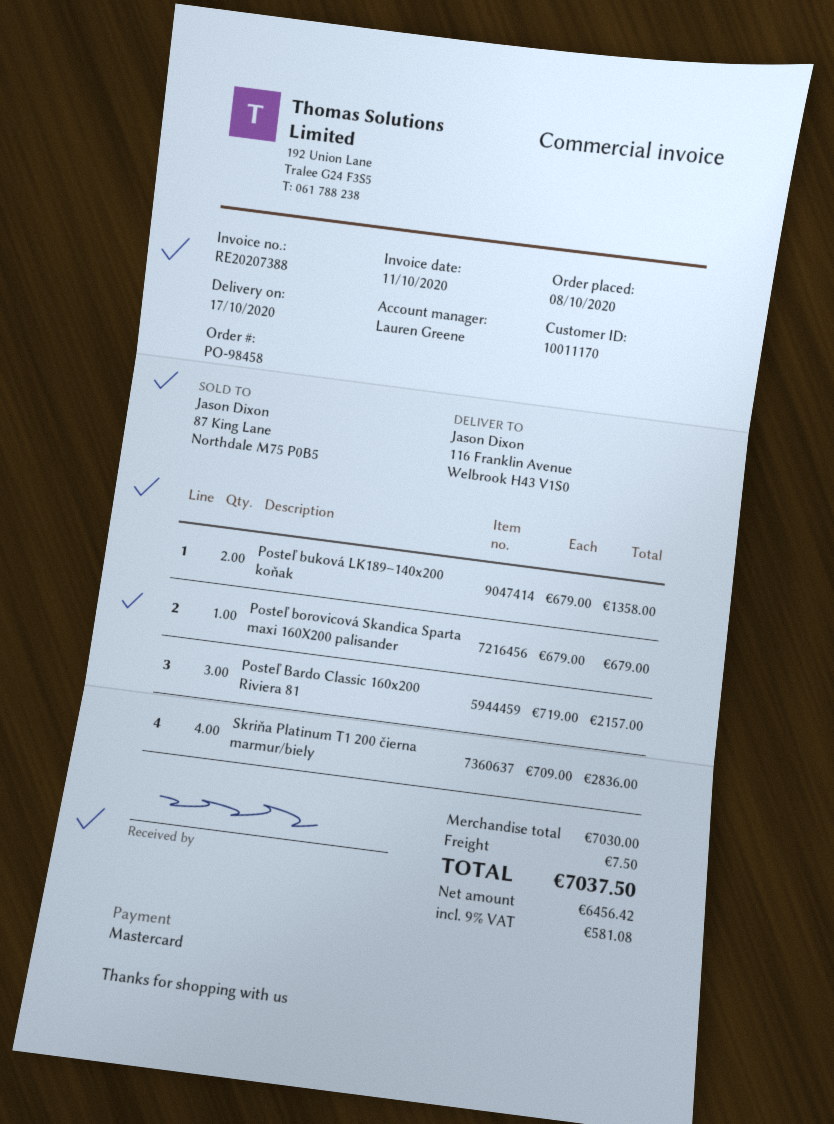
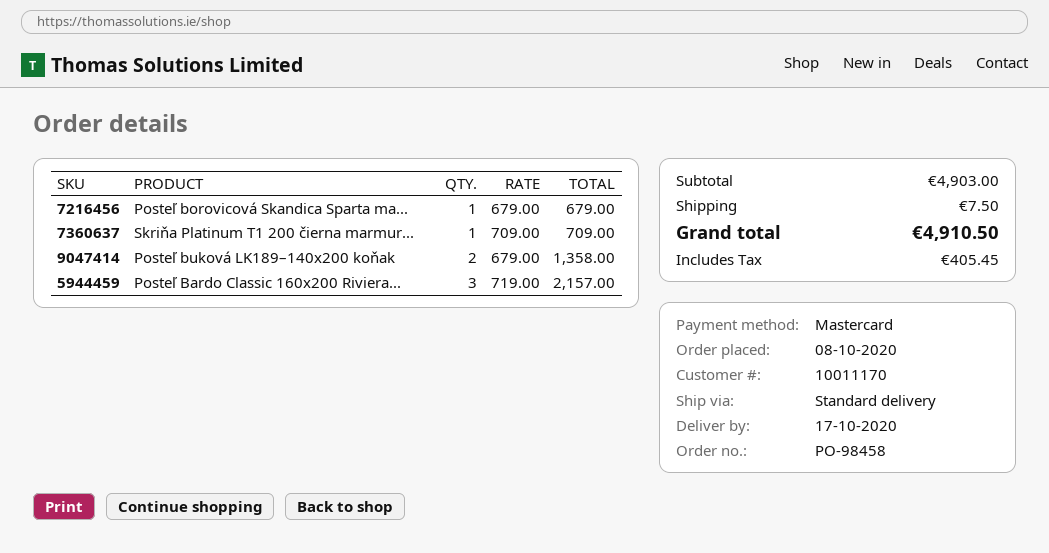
Skriňa Platinum T1 200 čierna marmur/biely: 4 x 709.00 = 2836.00 -> 1 x 709.00 = 709.00
subtotal: 7030.00 -> 4903.00
tax: 581.08 -> 405.45
total: 7037.50 -> 4910.50

